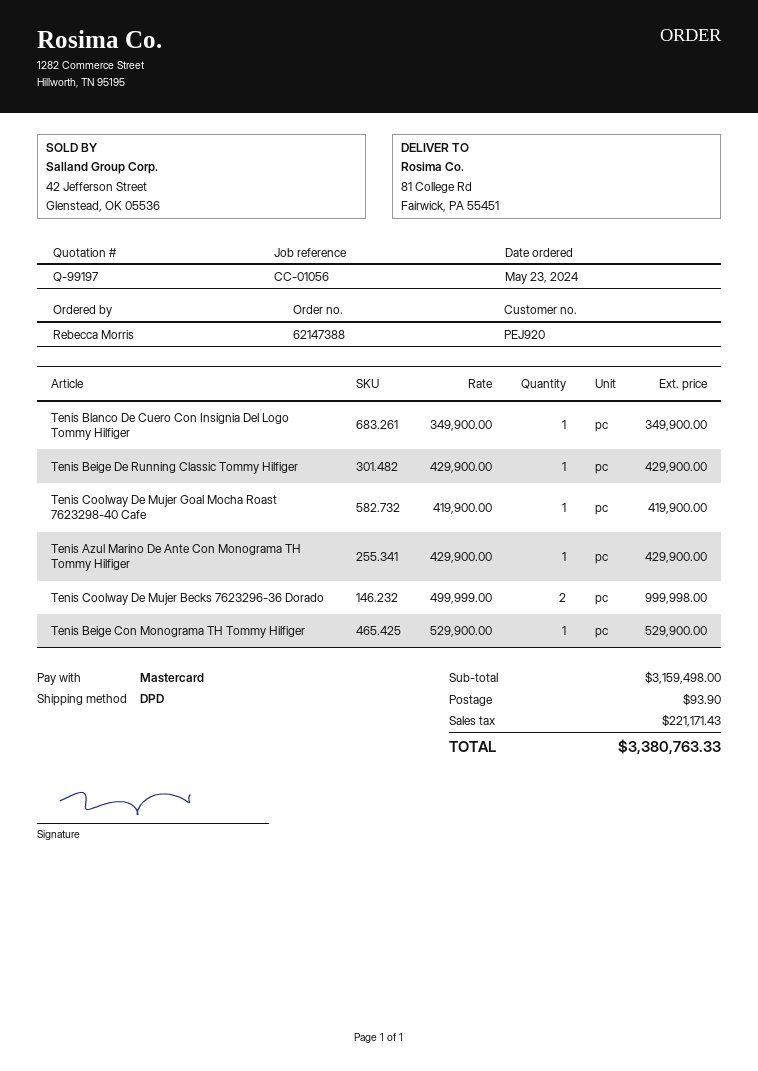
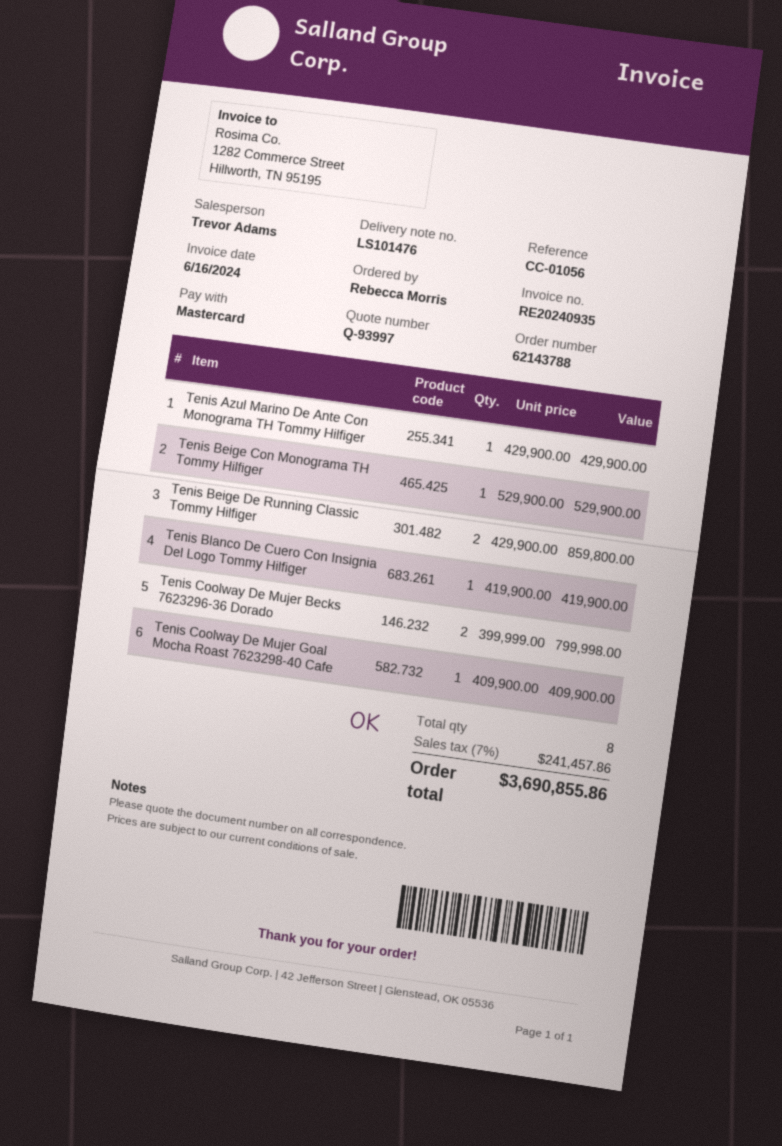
quote number: Q-99197 -> Q-93997
order number: 62147388 -> 62143788
Tenis Blanco De Cuero Con Insignia Del Logo Tommy Hilfiger: 1 x 349900.00 = 349900.00 -> 1 x 419900.00 = 419900.00
Tenis Beige De Running Classic Tommy Hilfiger: 1 x 429900.00 = 429900.00 -> 2 x 429900.00 = 859800.00
Tenis Coolway De Mujer Goal Mocha Roast 7623298-40 Cafe: 1 x 419900.00 = 419900.00 -> 1 x 409900.00 = 409900.00
Tenis Coolway De Mujer Becks 7623296-36 Dorado: 2 x 499999.00 = 999998.00 -> 2 x 399999.00 = 799998.00
shipping: 93.90 -> none
tax: 221171.43 -> 241457.86
total: 3380763.33 -> 3690855.86

